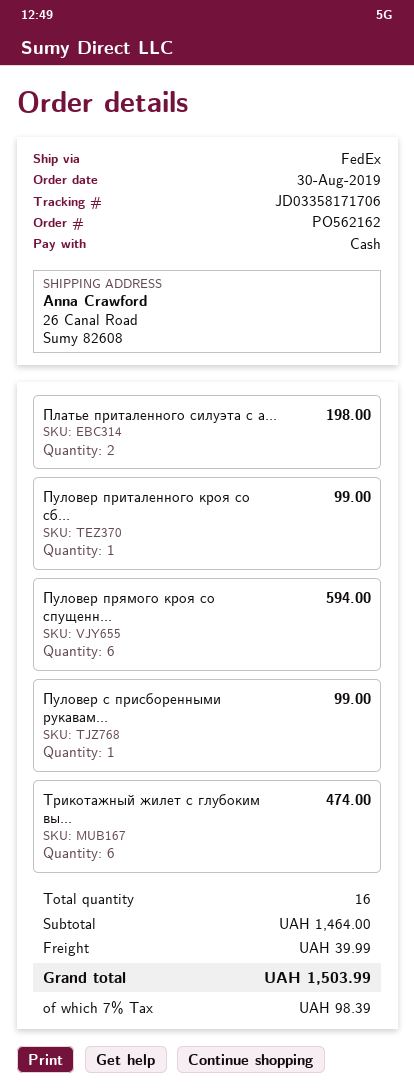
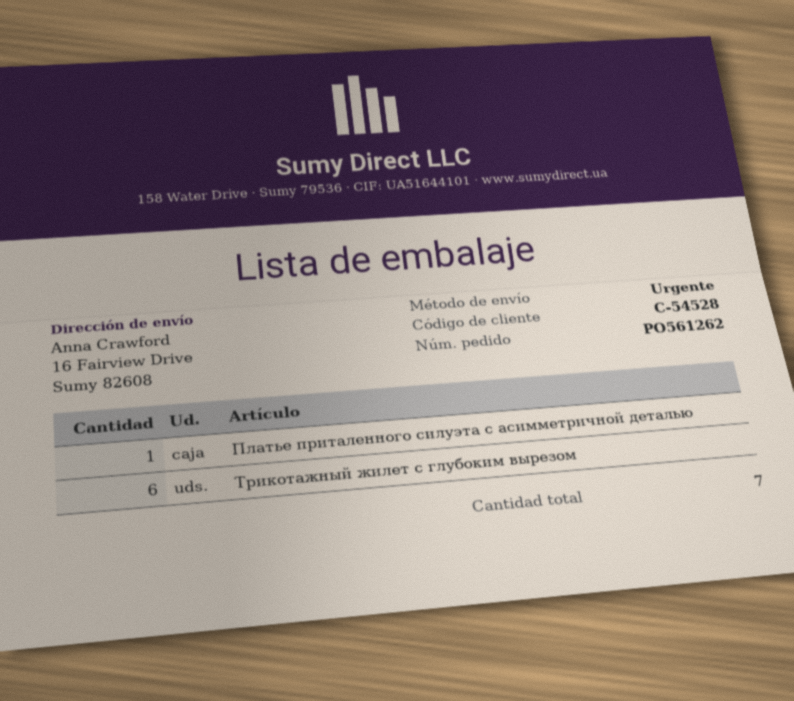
order number: PO562162 -> PO561262
shipping method: FedEx -> express
ship to: 26 Canal Road, Sumy 82608 -> 16 Fairview Drive, Sumy 82608
Платье приталенного силуэта с а...: 2 -> 1
Пуловер приталенного кроя со сб...: 1 -> none
Пуловер прямого кроя со спущенн...: 6 -> none
Пуловер с присборенными рукавам...: 1 -> none
total quantity: 16 -> 7

